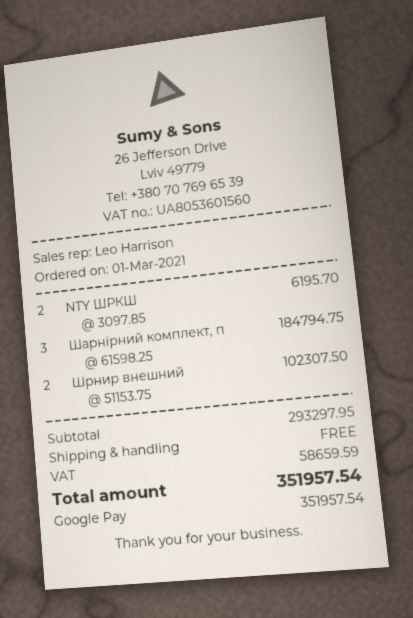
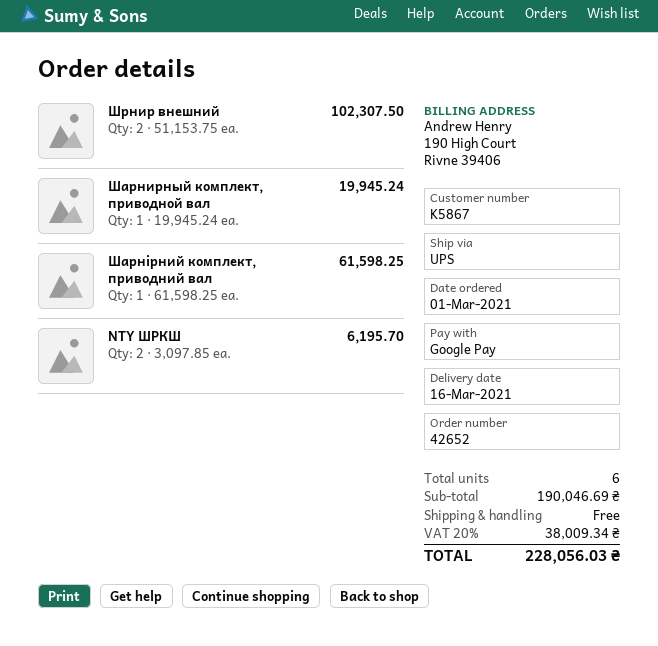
Шарнірний комплект, п: 3 x 61598.25 = 184794.75 -> 1 x 61598.25 = 61598.25
Шарнирный комплект, приводной вал: none -> 1 x 19945.24 = 19945.24
subtotal: 293297.95 -> 190046.69
tax: 58659.59 -> 38009.34
total: 351957.54 -> 228056.03

